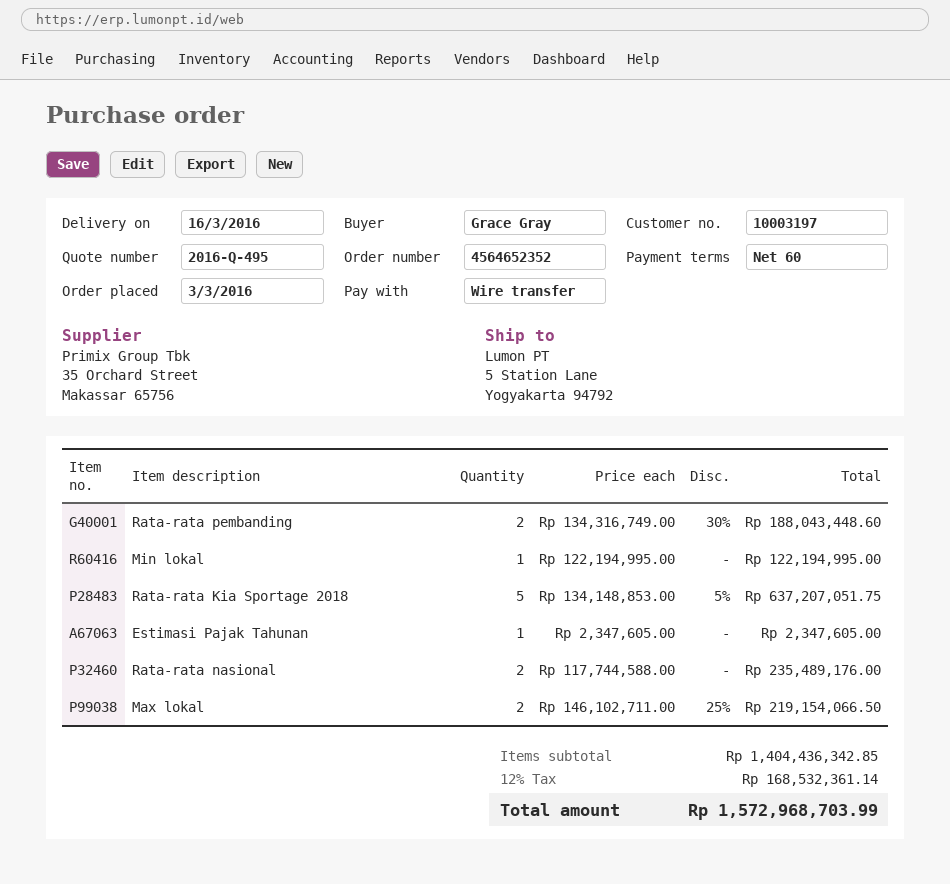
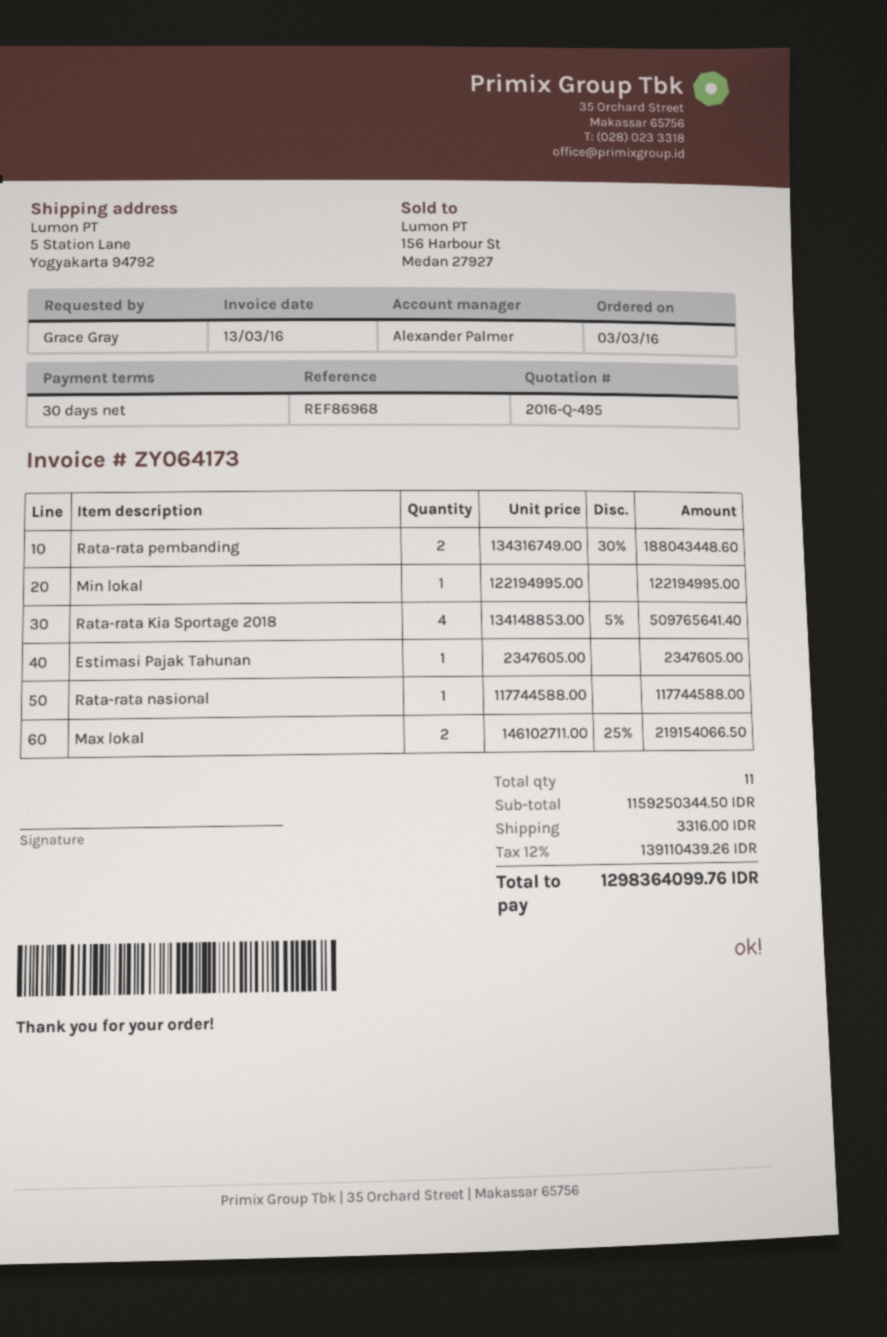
payment terms: 60 days -> 30 days
Rata-rata Kia Sportage 2018: 5 x 134148853.00 - 5% = 637207051.75 -> 4 x 134148853.00 - 5% = 509765641.40
Rata-rata nasional: 2 x 117744588.00 = 235489176.00 -> 1 x 117744588.00 = 117744588.00
subtotal: 1404436342.85 -> 1159250344.50
shipping: none -> 3316.00
tax: 12% = 168532361.14 -> 12% = 139110439.26
total: 1572968703.99 -> 1298364099.76

